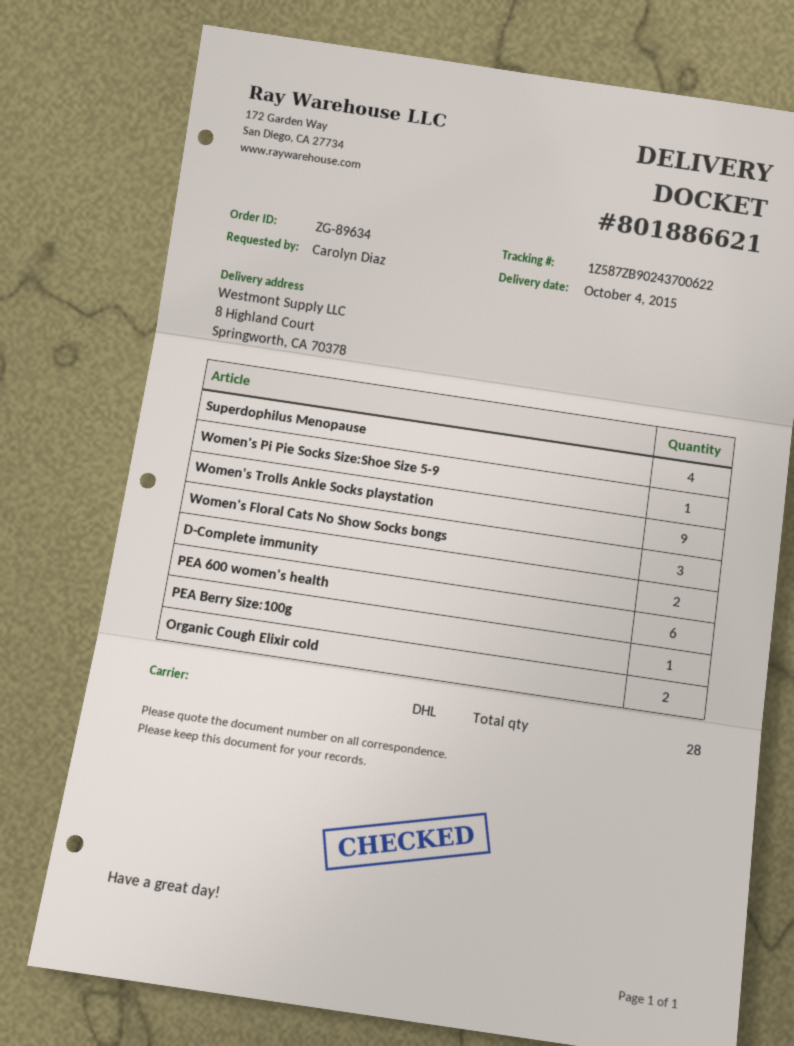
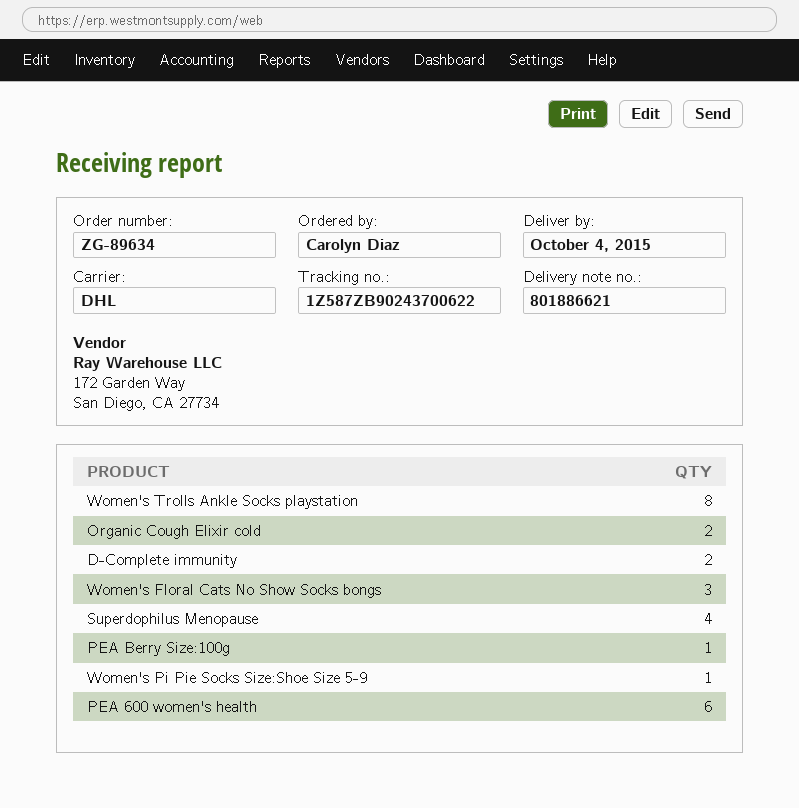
Women's Trolls Ankle Socks playstation: 9 -> 8

